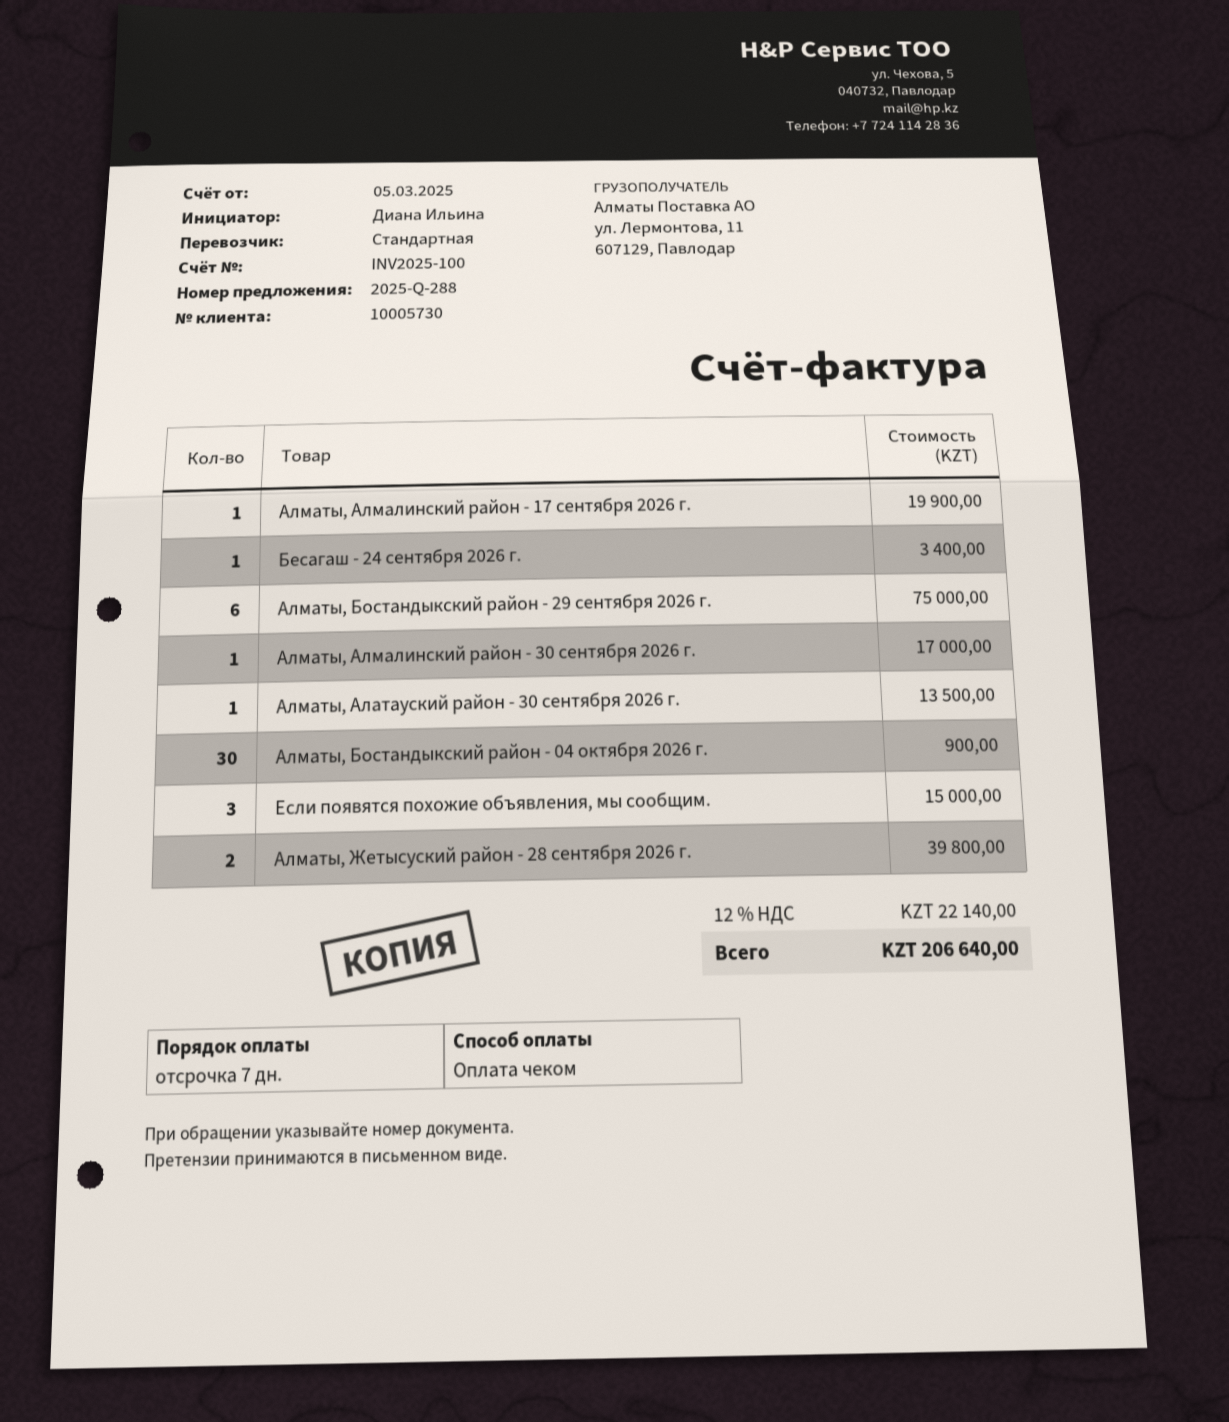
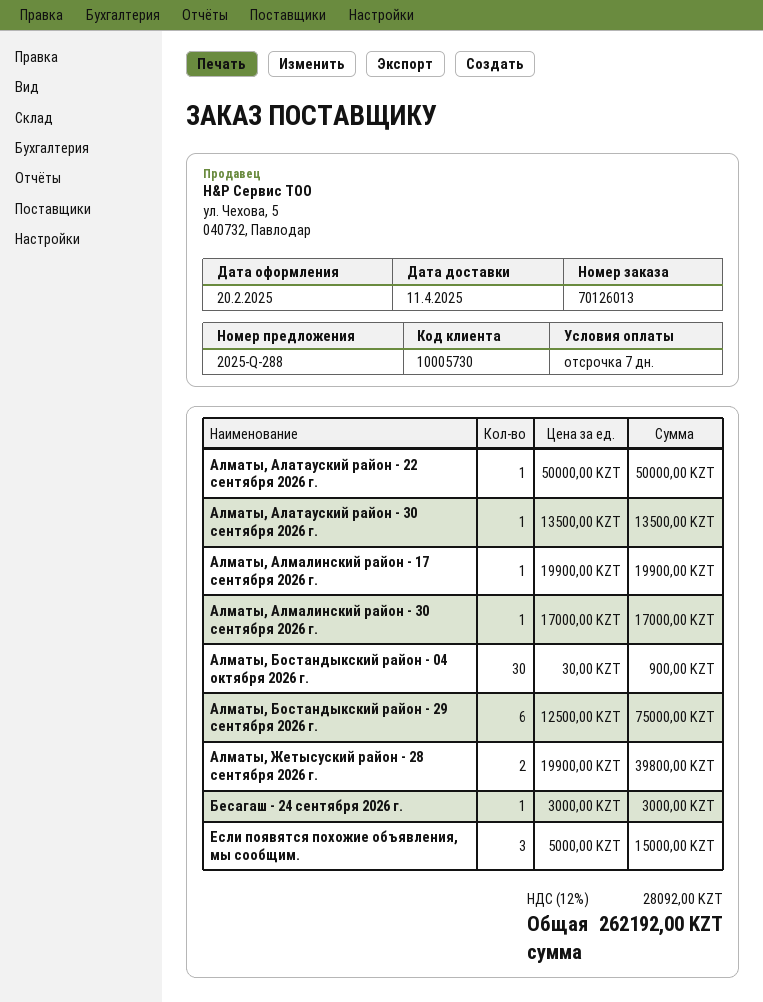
Бесагаш - 24 сентября 2026 г.: 1 for 3400.00 -> 1 for 3000.00
Алматы, Алатауский район - 22 сентября 2026 г.: none -> 1 for 50000.00
tax: 12% = 22140.00 -> 12% = 28092.00
total: 206640.00 -> 262192.00

